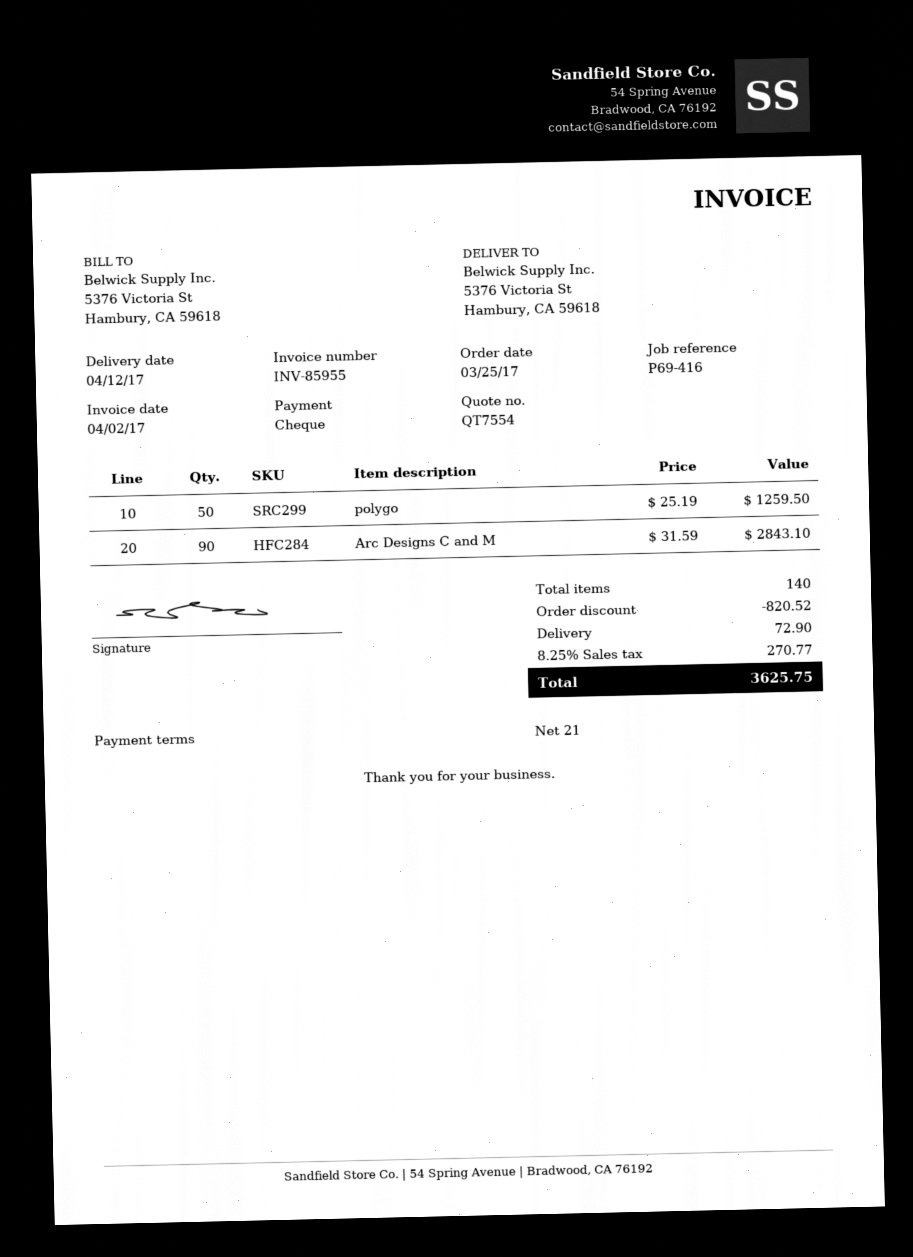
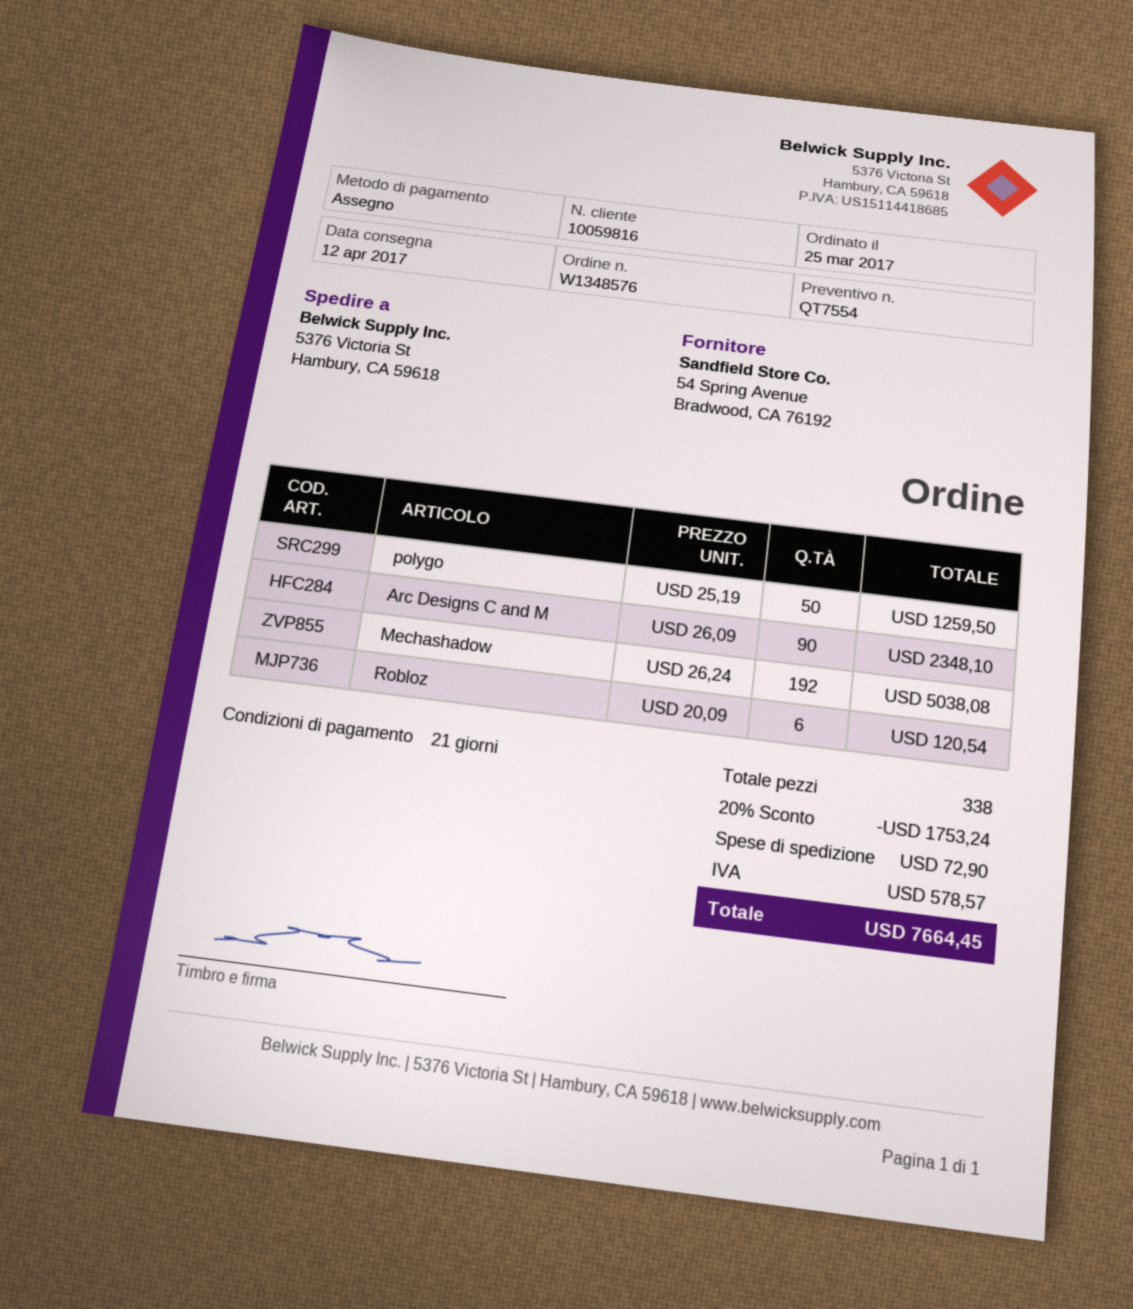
Arc Designs C and M: 90 x 31.59 = 2843.10 -> 90 x 26.09 = 2348.10
Mechashadow: none -> 192 x 26.24 = 5038.08
Robloz: none -> 6 x 20.09 = 120.54
total quantity: 140 -> 338
discount: 820.52 -> 1753.24
tax: 270.77 -> 578.57
total: 3625.75 -> 7664.45

